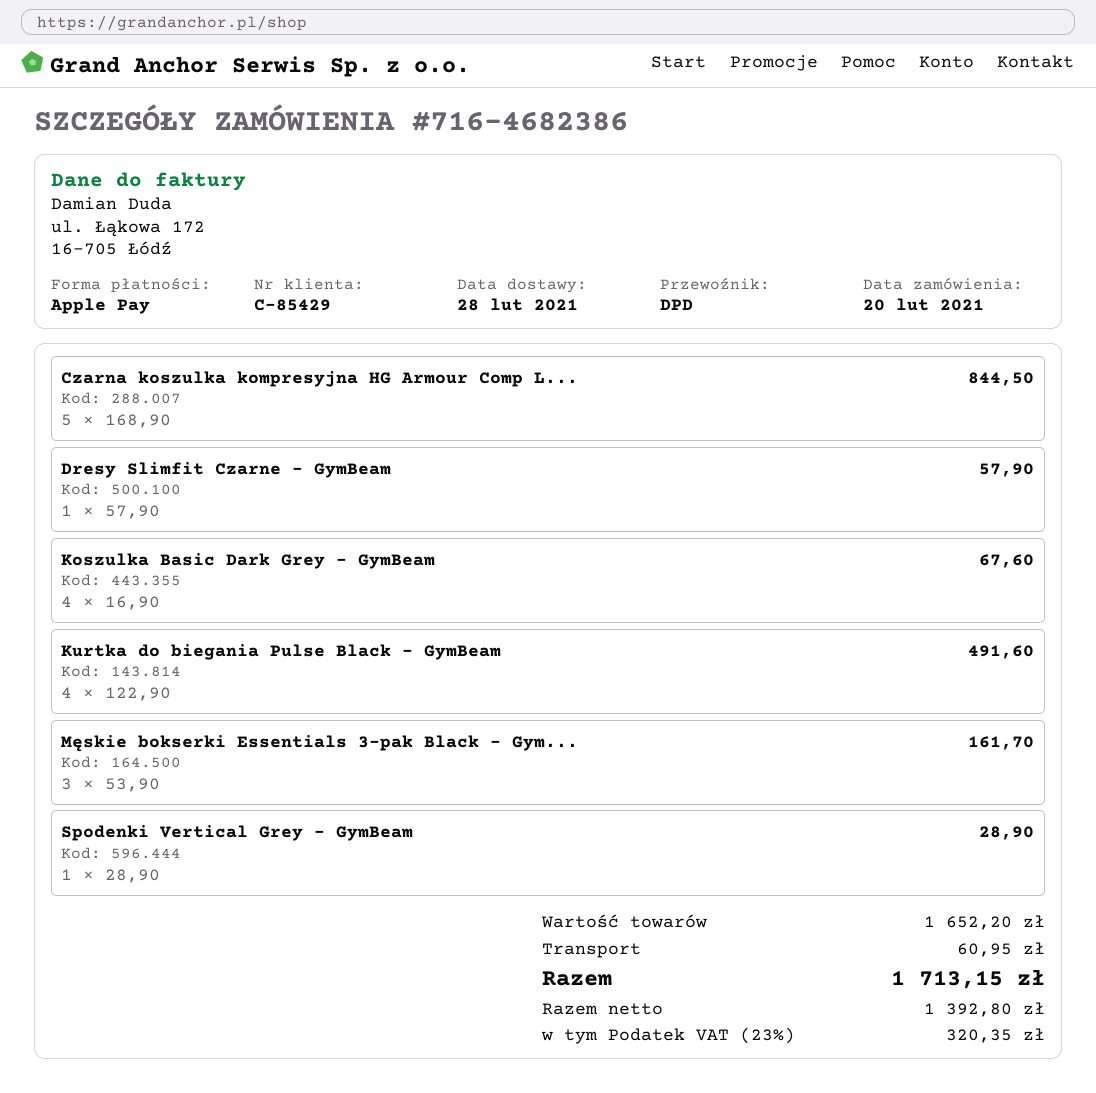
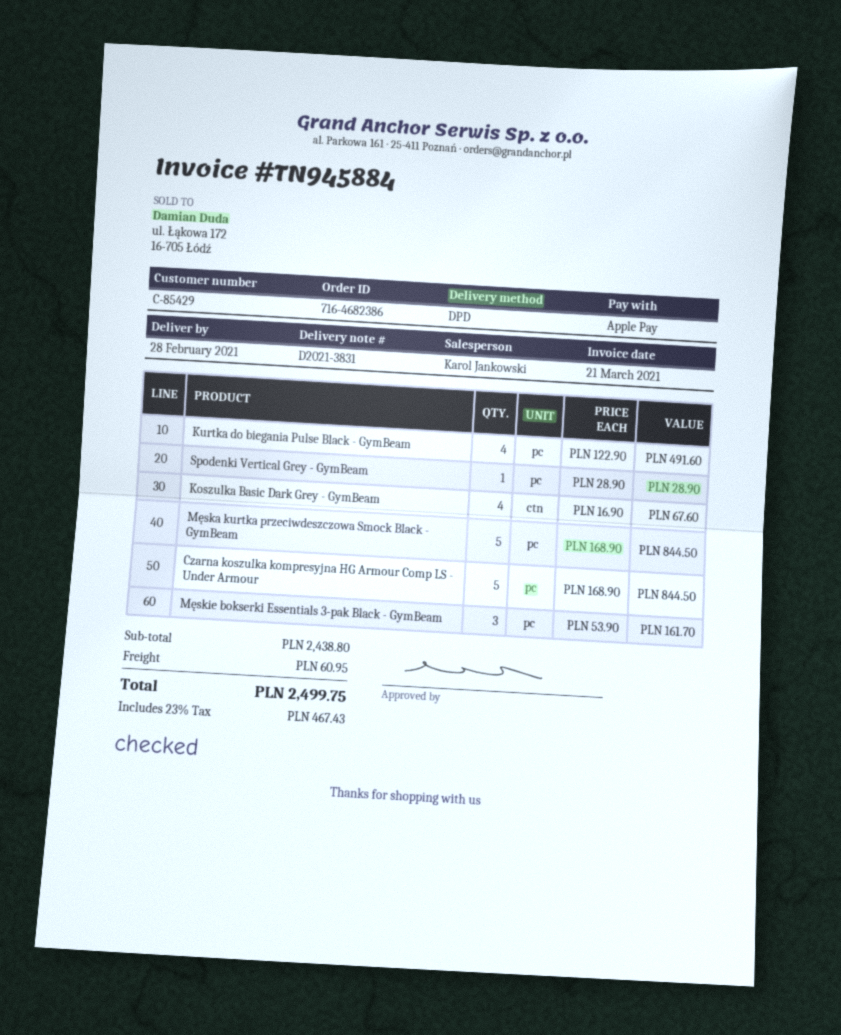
Dresy Slimfit Czarne - GymBeam: 1 x 57.90 = 57.90 -> none
Męska kurtka przeciwdeszczowa Smock Black - GymBeam: none -> 5 x 168.90 = 844.50
subtotal: 1652.20 -> 2438.80
tax: 23% = 320.35 -> 23% = 467.43
total: 1713.15 -> 2499.75

